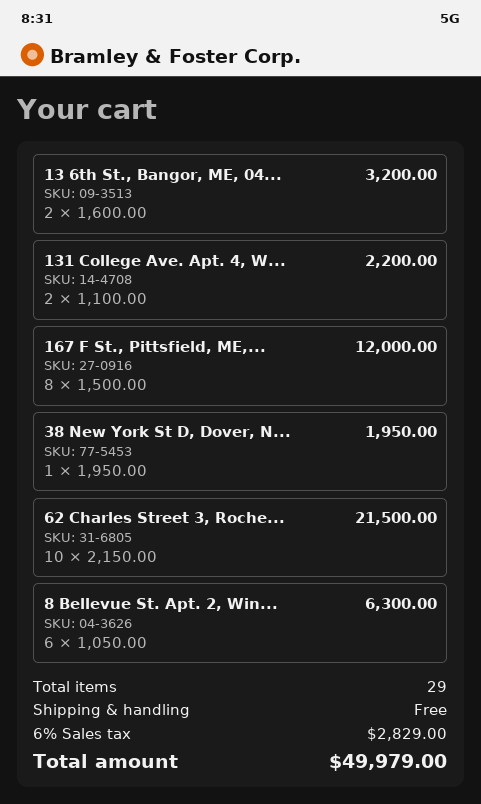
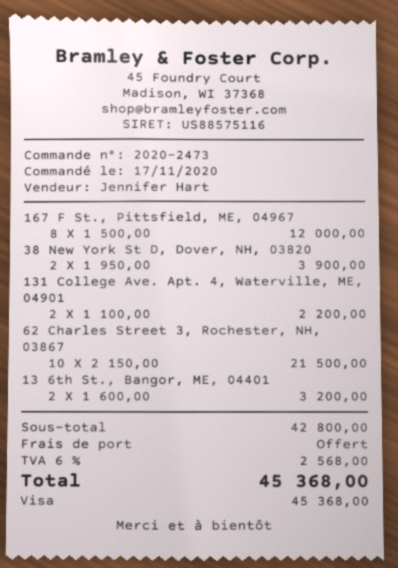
38 New York St D, Dover, N...: 1 x 1950.00 = 1950.00 -> 2 x 1950.00 = 3900.00
8 Bellevue St. Apt. 2, Win...: 6 x 1050.00 = 6300.00 -> none
tax: 6% = 2829.00 -> 6% = 2568.00
total: 49979.00 -> 45368.00

